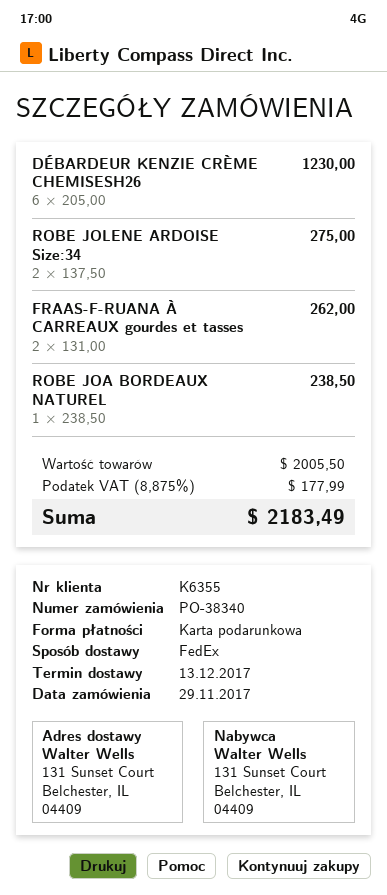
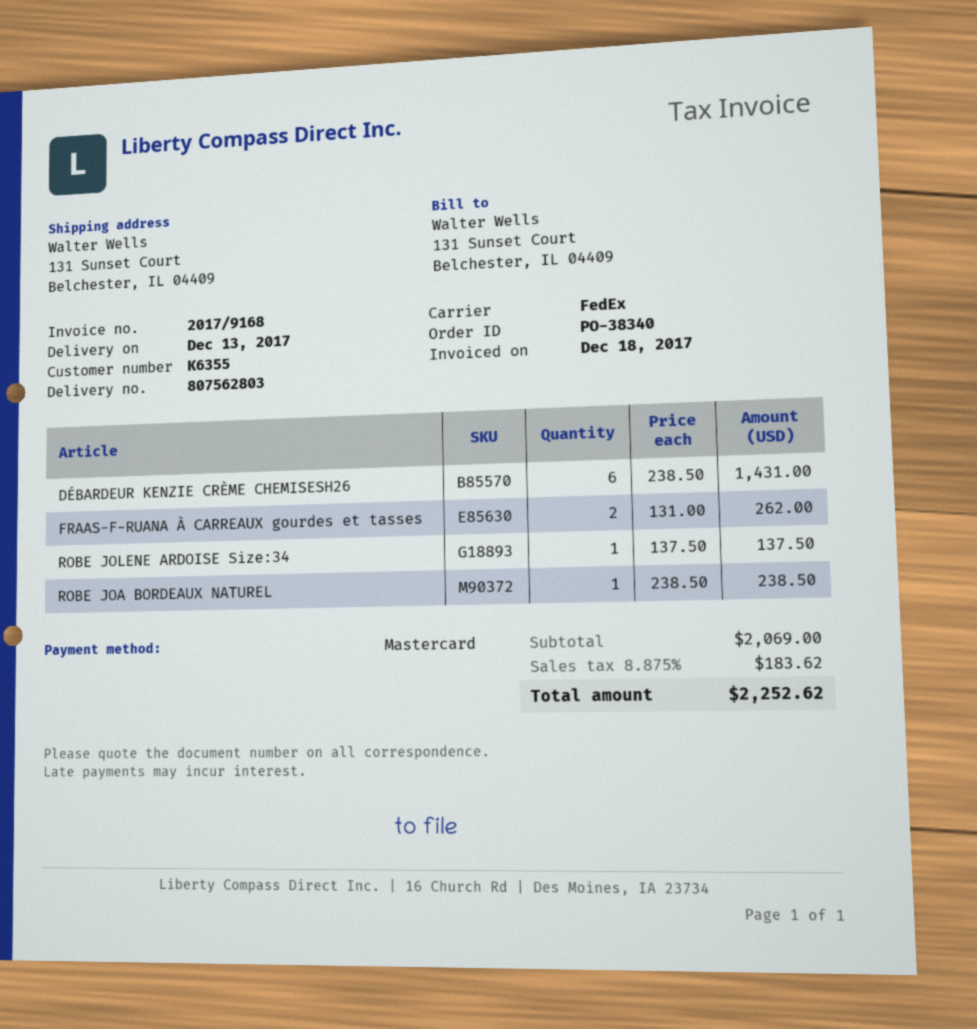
payment method: gift card -> Mastercard
DÉBARDEUR KENZIE CRÈME CHEMISESH26: 6 x 205.00 = 1230.00 -> 6 x 238.50 = 1431.00
ROBE JOLENE ARDOISE Size:34: 2 x 137.50 = 275.00 -> 1 x 137.50 = 137.50
subtotal: 2005.50 -> 2069.00
tax: 8.875% = 177.99 -> 8.875% = 183.62
total: 2183.49 -> 2252.62

